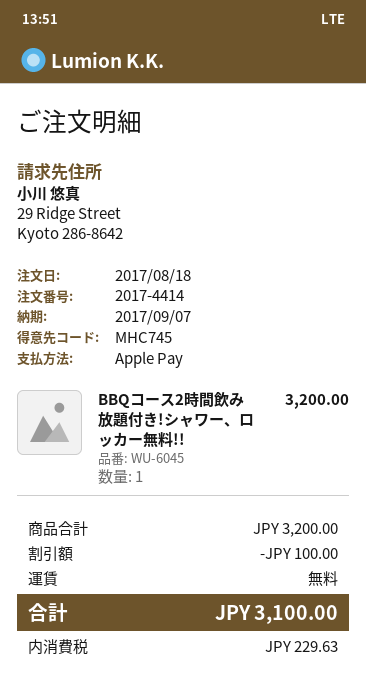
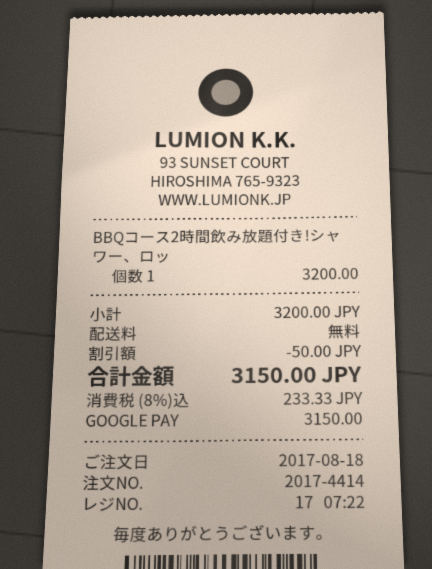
payment method: Apple Pay -> Google Pay
discount: 100.00 -> 50.00
tax: 229.63 -> 233.33
total: 3100.00 -> 3150.00

